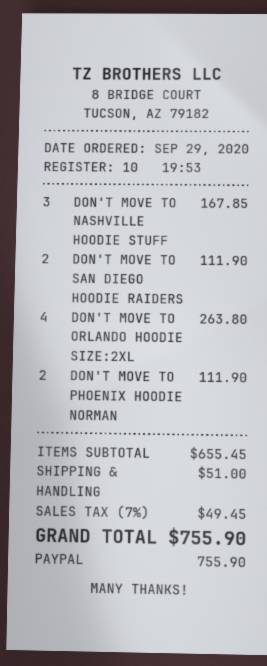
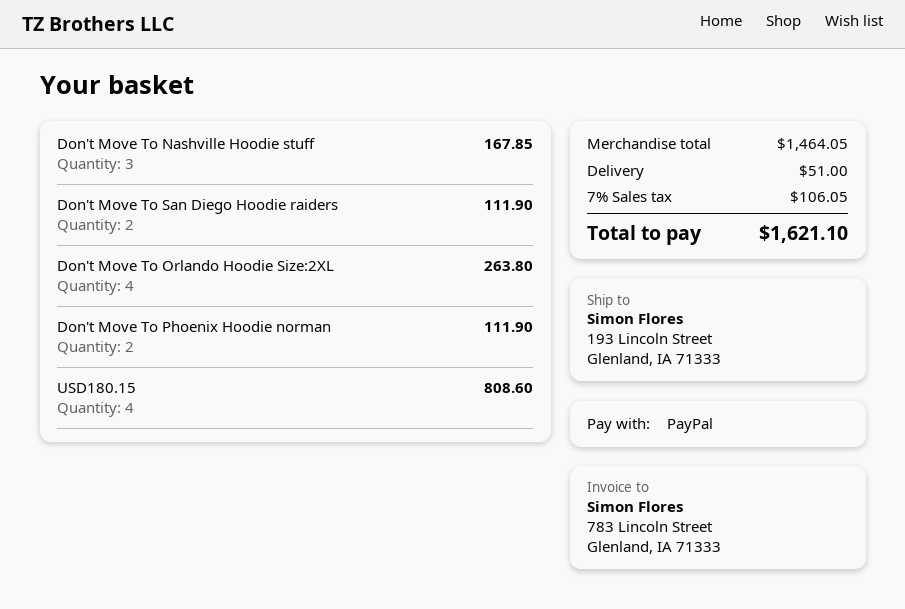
USD180.15: none -> 4 for 808.60
subtotal: 655.45 -> 1464.05
tax: 7% = 49.45 -> 7% = 106.05
total: 755.90 -> 1621.10

